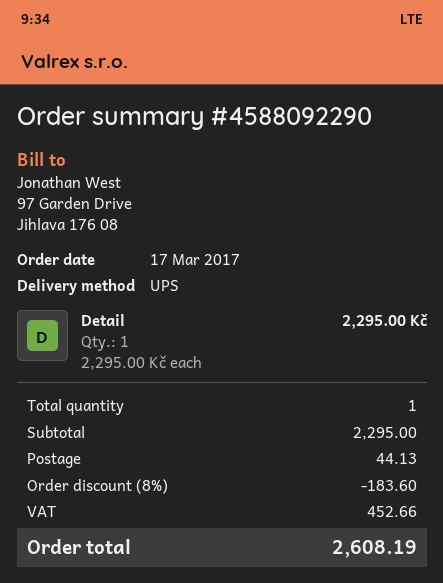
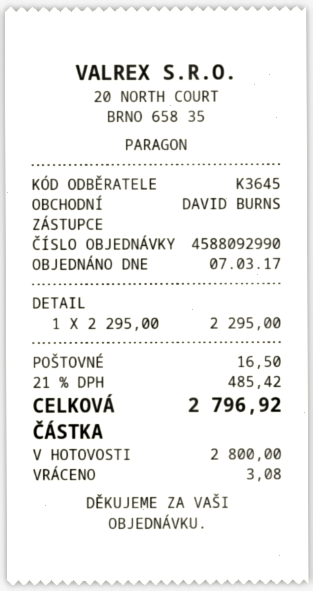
order number: 4588092290 -> 4588092990
order date: 2017-03-17 -> 2017-03-07
discount: 8% = 183.60 -> none
shipping: 44.13 -> 16.50
tax: 452.66 -> 485.42
total: 2608.19 -> 2796.92

